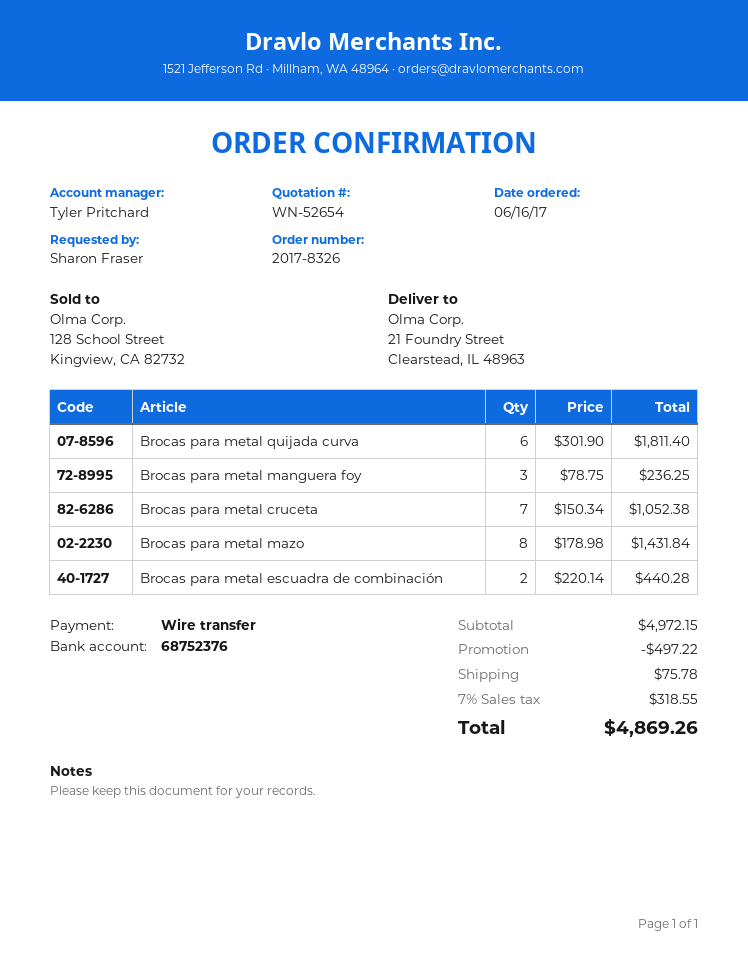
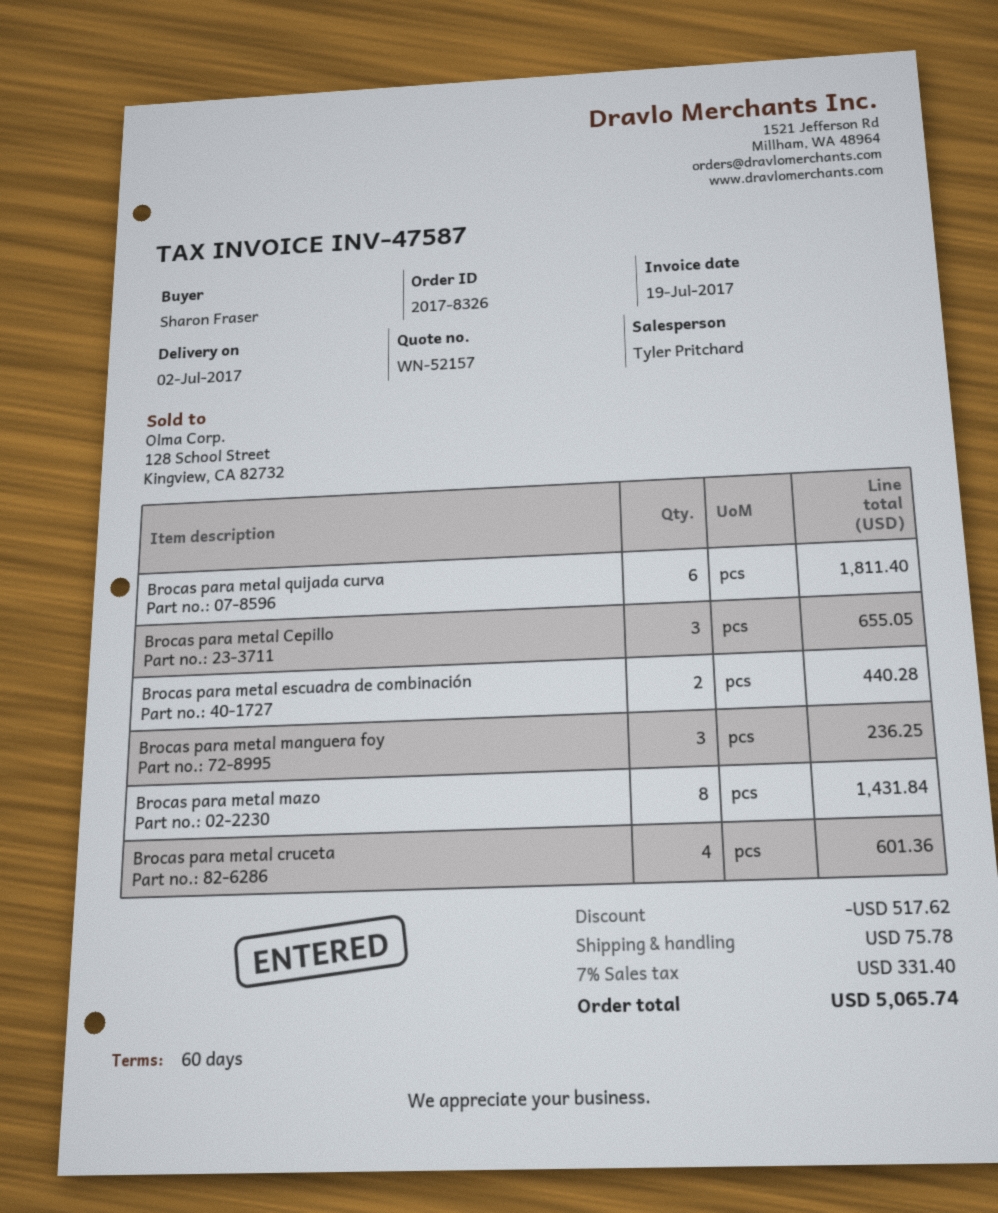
quote number: WN-52654 -> WN-52157
Brocas para metal cruceta: 7 for 1052.38 -> 4 for 601.36
Brocas para metal Cepillo: none -> 3 for 655.05
discount: 497.22 -> 517.62
tax: 7% = 318.55 -> 7% = 331.40
total: 4869.26 -> 5065.74

